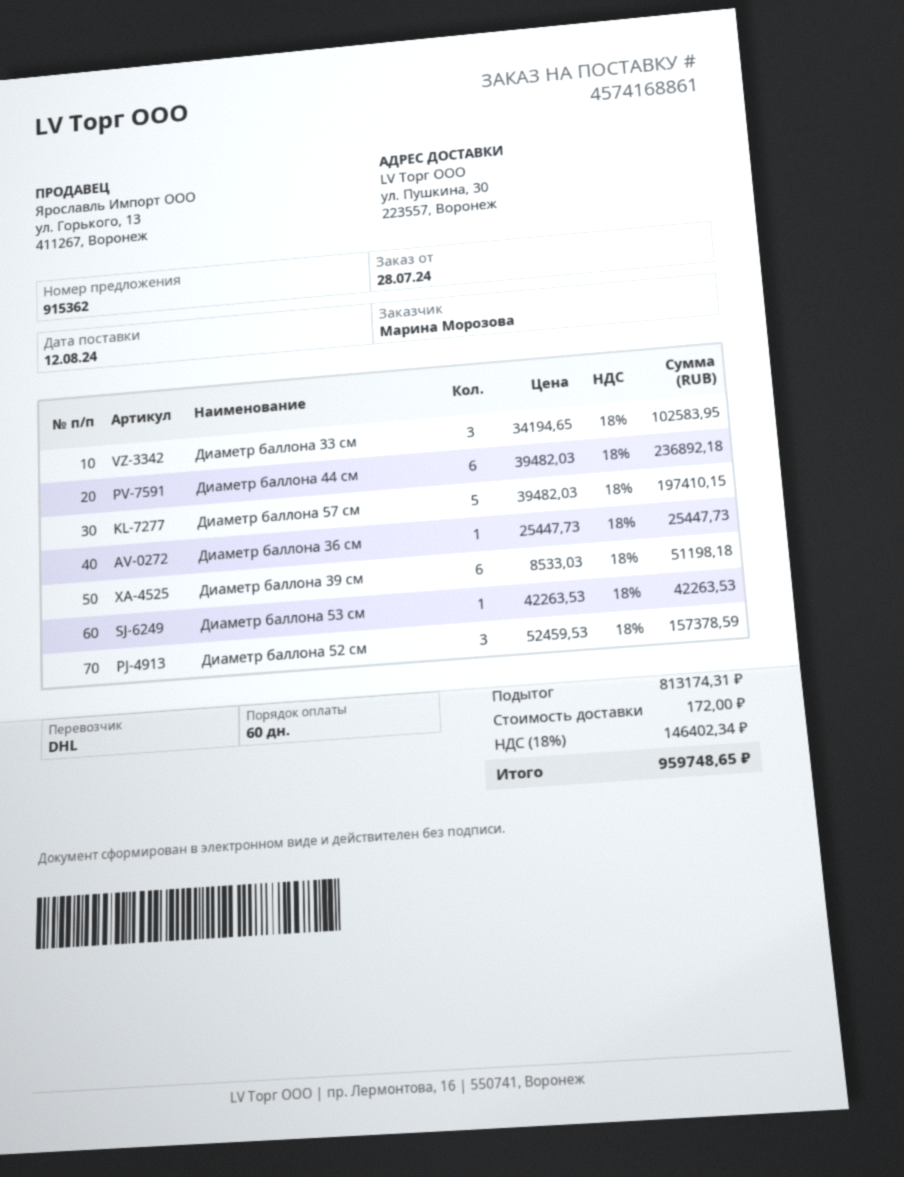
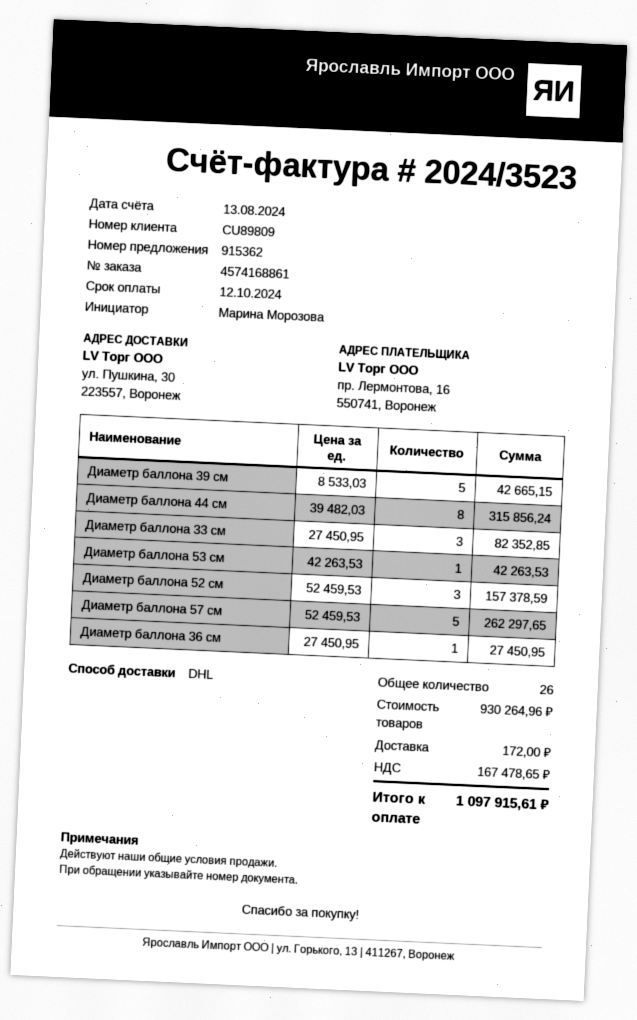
Диаметр баллона 33 см: 3 x 34194.65 = 102583.95 -> 3 x 27450.95 = 82352.85
Диаметр баллона 44 см: 6 x 39482.03 = 236892.18 -> 8 x 39482.03 = 315856.24
Диаметр баллона 57 см: 5 x 39482.03 = 197410.15 -> 5 x 52459.53 = 262297.65
Диаметр баллона 36 см: 1 x 25447.73 = 25447.73 -> 1 x 27450.95 = 27450.95
Диаметр баллона 39 см: 6 x 8533.03 = 51198.18 -> 5 x 8533.03 = 42665.15
subtotal: 813174.31 -> 930264.96
tax: 146402.34 -> 167478.65
total: 959748.65 -> 1097915.61

